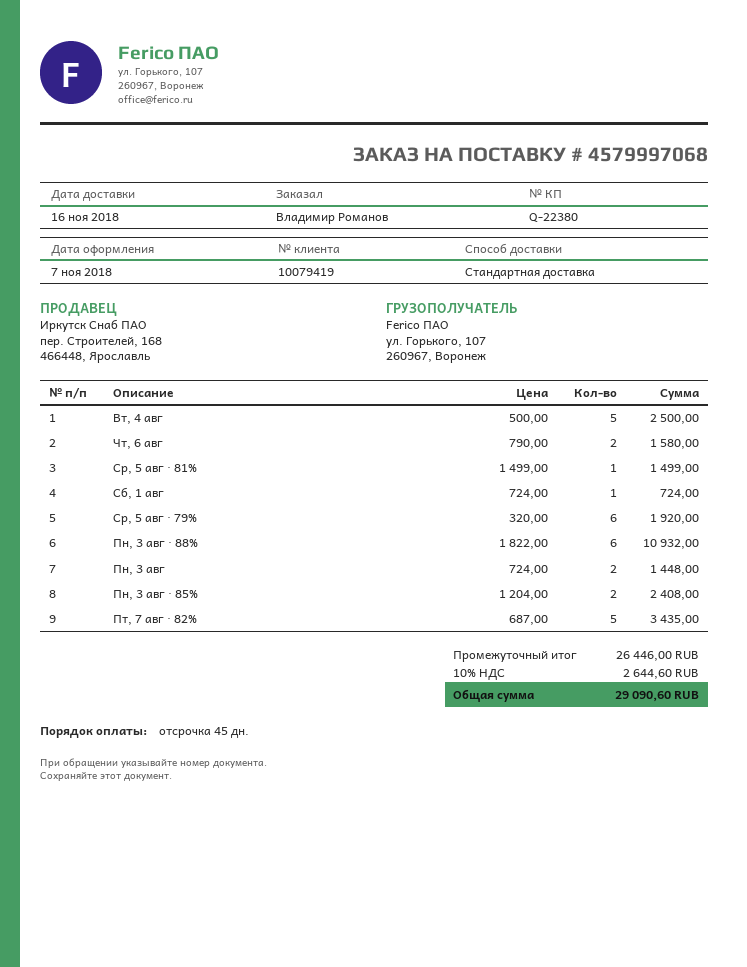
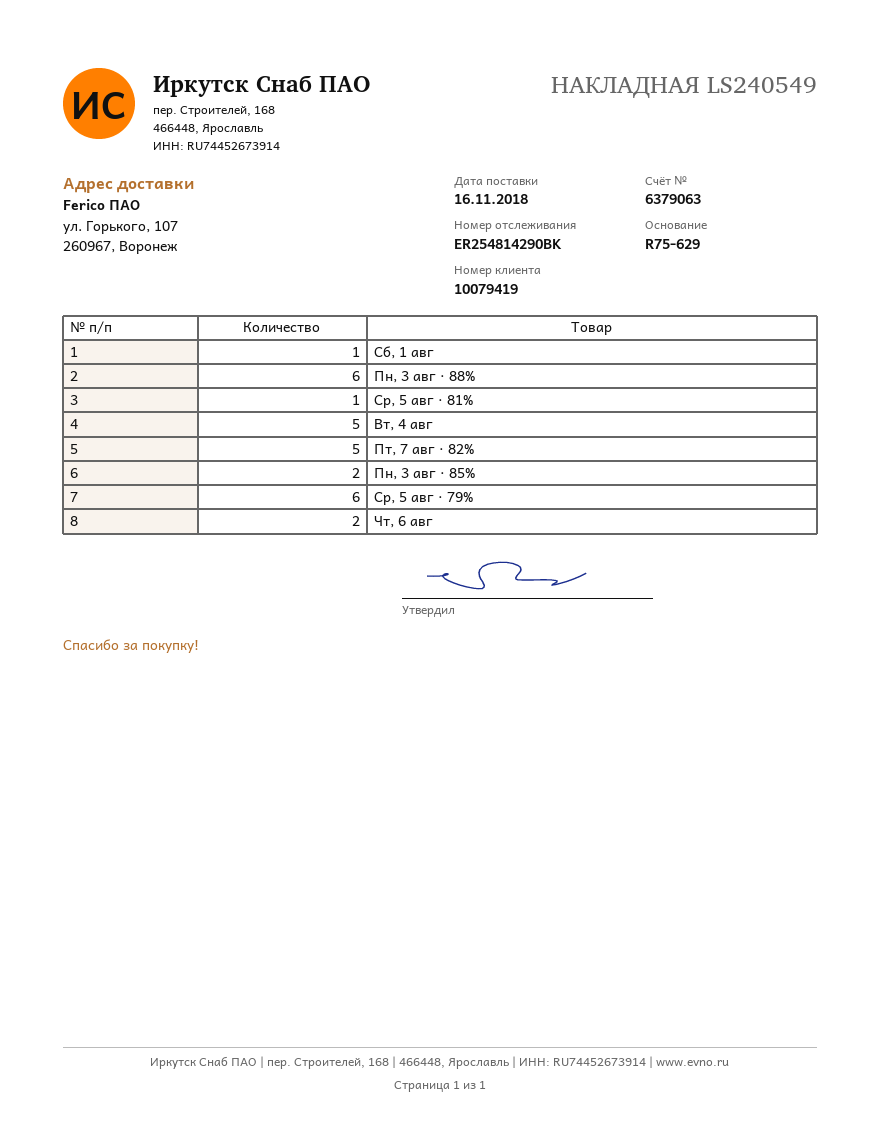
Пн, 3 авг: 2 -> none

